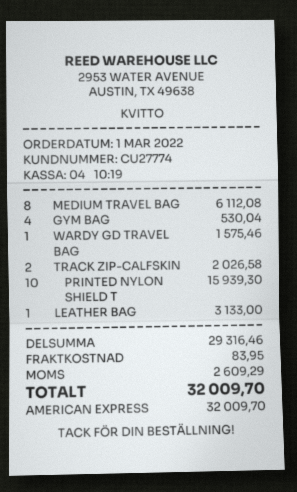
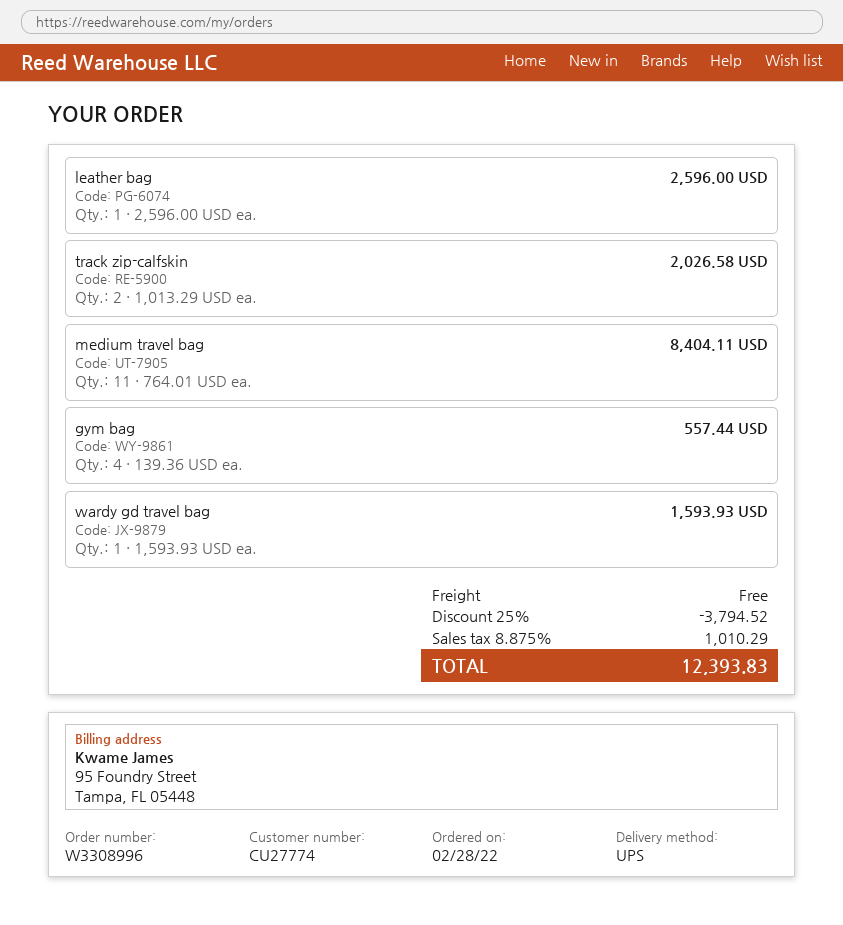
order date: 2022-03-01 -> 2022-02-28
MEDIUM TRAVEL BAG: 8 for 6112.08 -> 11 for 8404.11
GYM BAG: 4 for 530.04 -> 4 for 557.44
WARDY GD TRAVEL BAG: 1 for 1575.46 -> 1 for 1593.93
PRINTED NYLON SHIELD T: 10 for 15939.30 -> none
LEATHER BAG: 1 for 3133.00 -> 1 for 2596.00
discount: none -> 25% = 3794.52
shipping: 83.95 -> 0.00
tax: 2609.29 -> 1010.29
total: 32009.70 -> 12393.83

